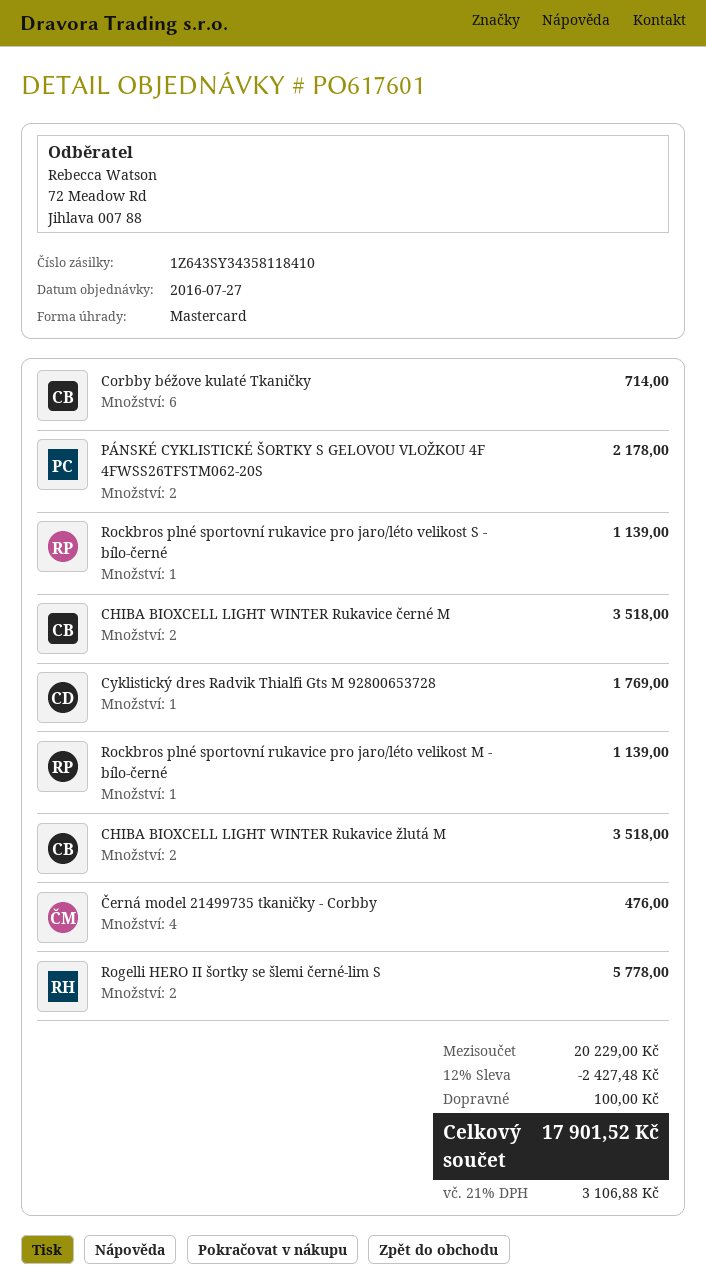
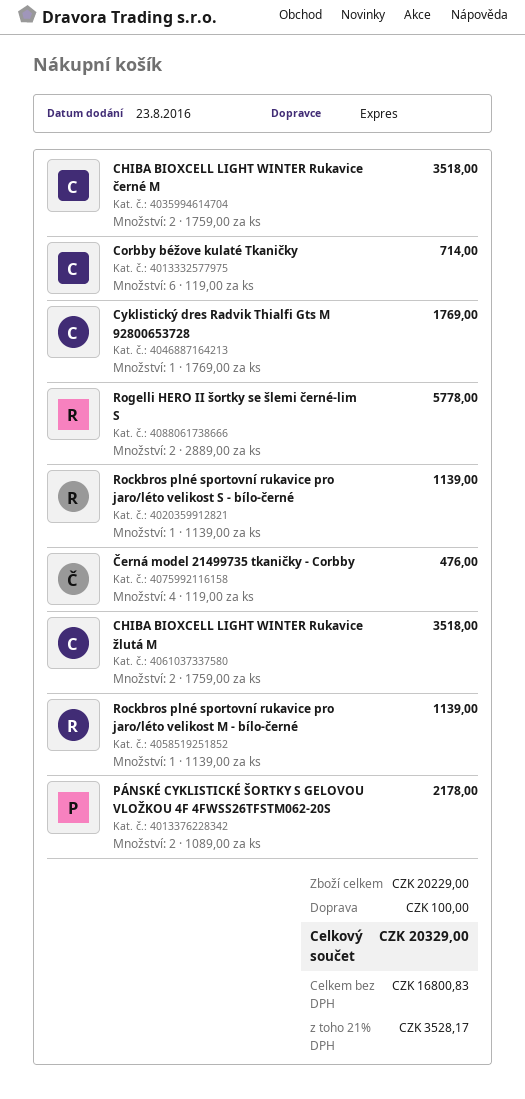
discount: 12% = 2427.48 -> none
tax: 21% = 3106.88 -> 21% = 3528.17
total: 17901.52 -> 20329.00

